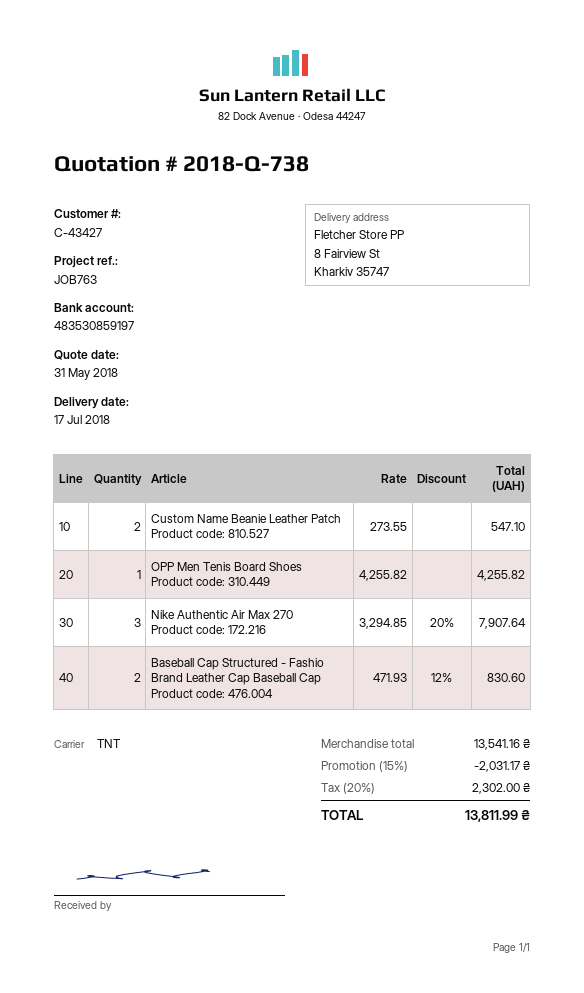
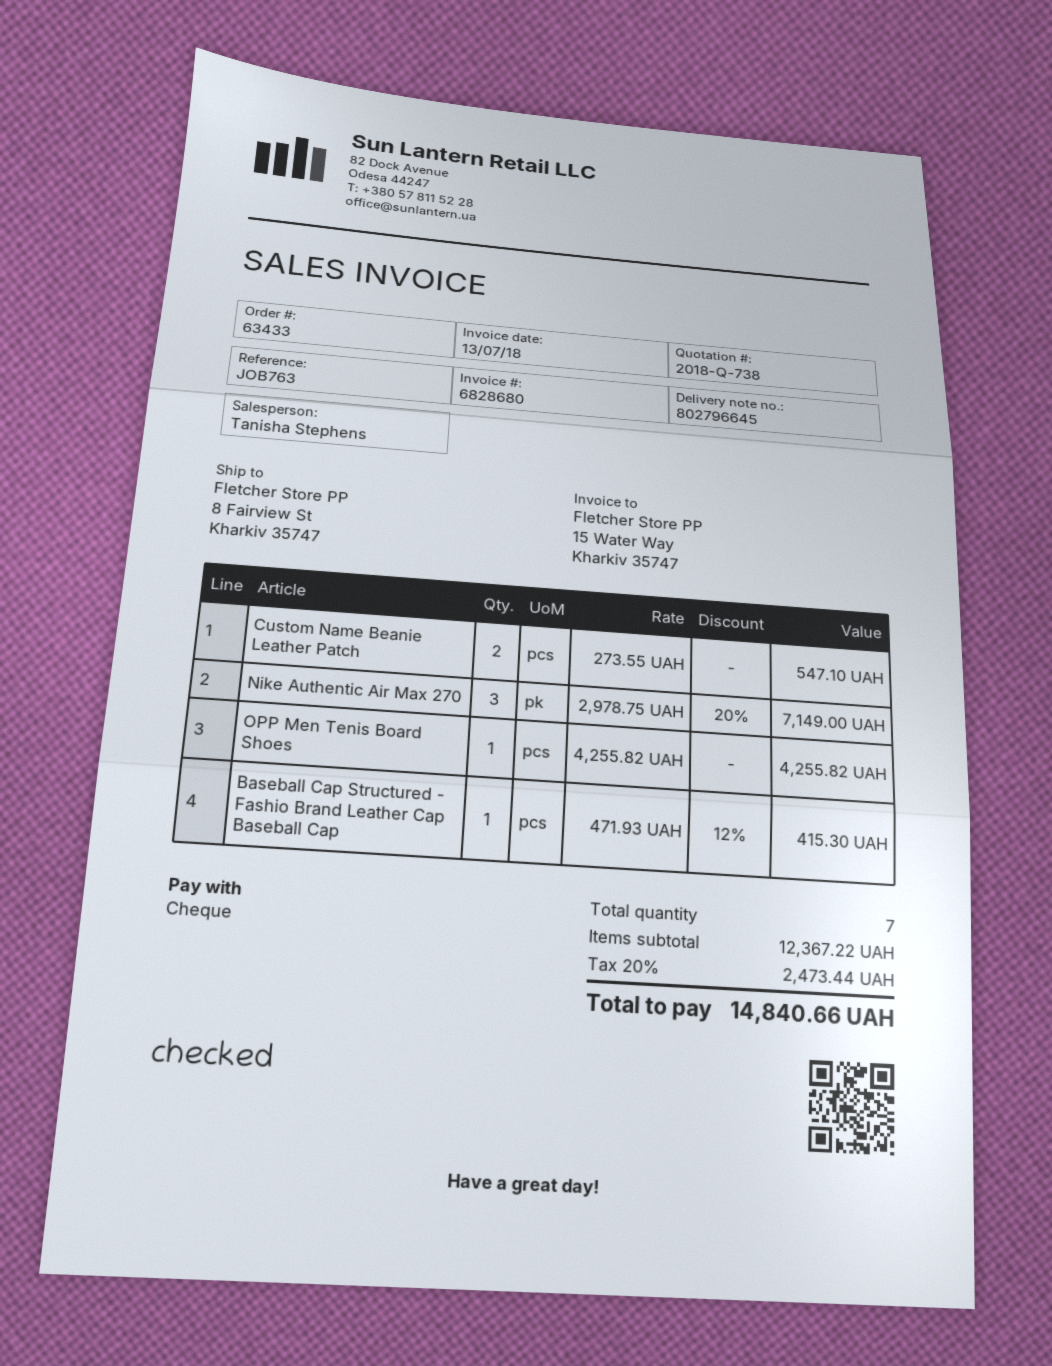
Nike Authentic Air Max 270: 3 x 3294.85 - 20% = 7907.64 -> 3 x 2978.75 - 20% = 7149.00
Baseball Cap Structured - Fashio Brand Leather Cap Baseball Cap: 2 x 471.93 - 12% = 830.60 -> 1 x 471.93 - 12% = 415.30
subtotal: 13541.16 -> 12367.22
discount: 15% = 2031.17 -> none
tax: 20% = 2302.00 -> 20% = 2473.44
total: 13811.99 -> 14840.66

